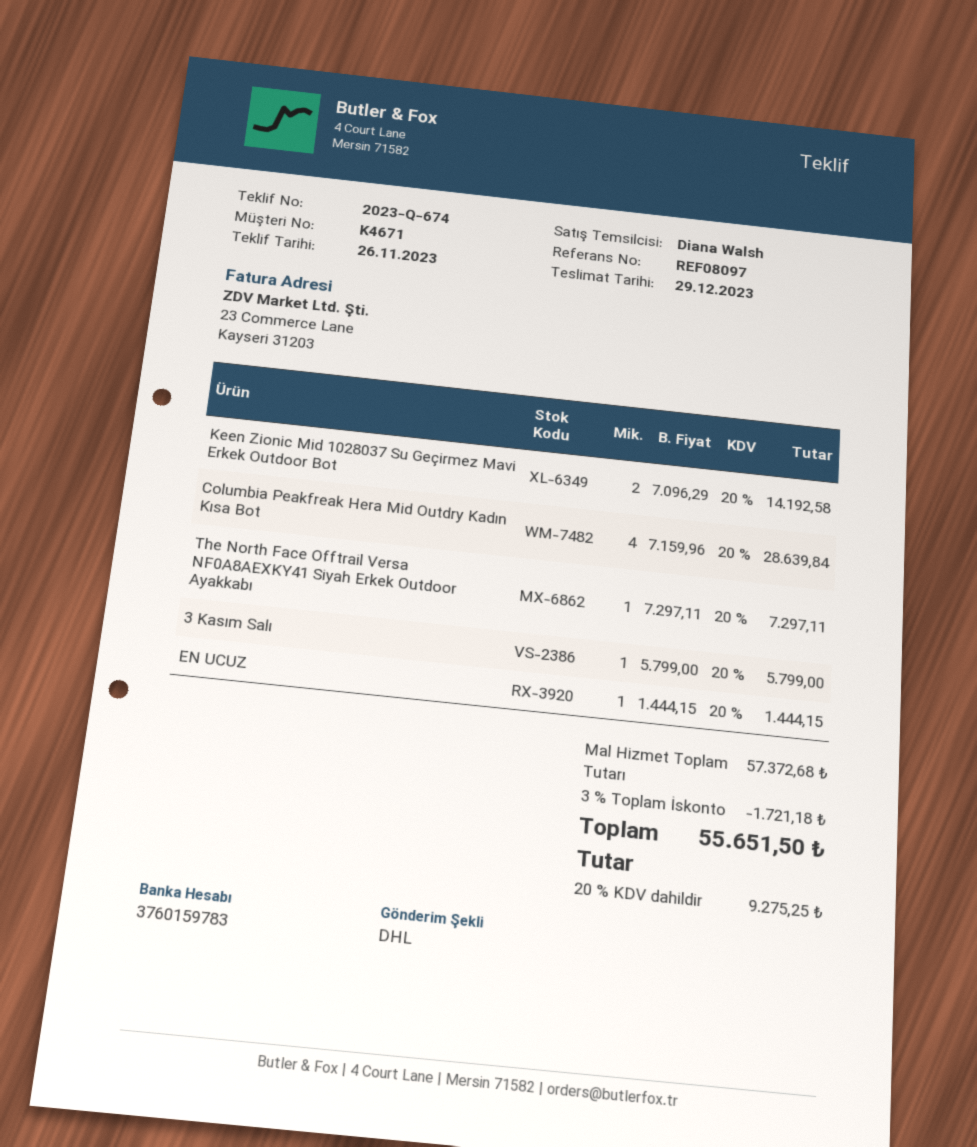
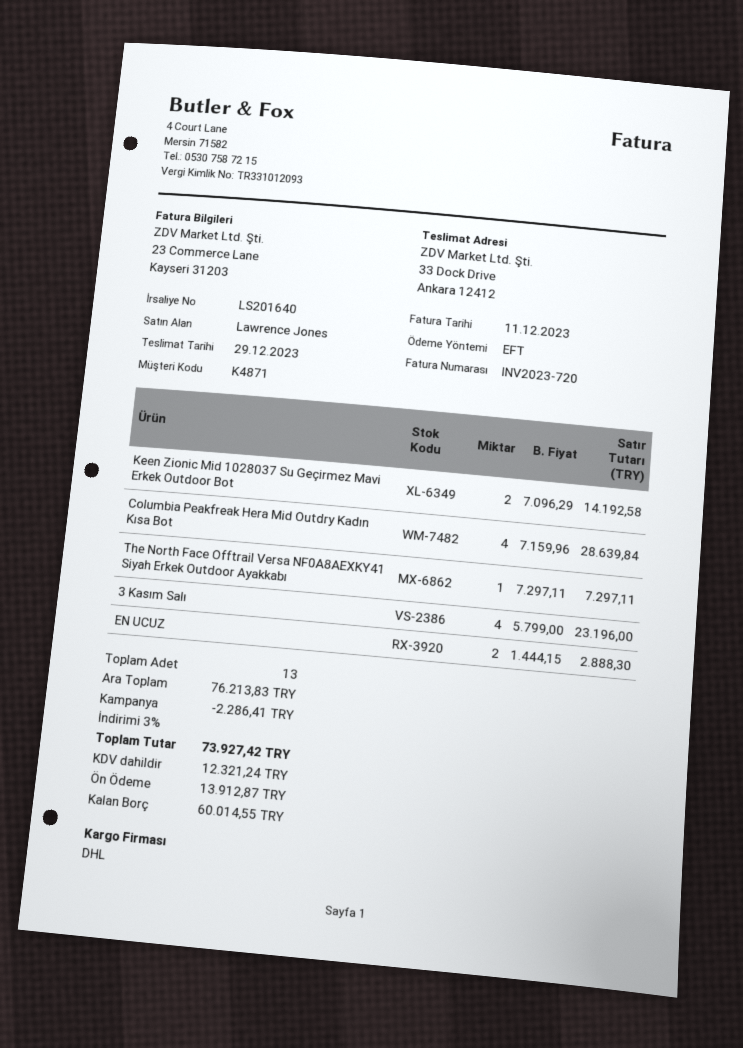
customer number: K4671 -> K4871
3 Kasım Salı: 1 x 5799.00 = 5799.00 -> 4 x 5799.00 = 23196.00
EN UCUZ: 1 x 1444.15 = 1444.15 -> 2 x 1444.15 = 2888.30
subtotal: 57372.68 -> 76213.83
discount: 3% = 1721.18 -> 3% = 2286.41
tax: 9275.25 -> 12321.24
total: 55651.50 -> 73927.42

